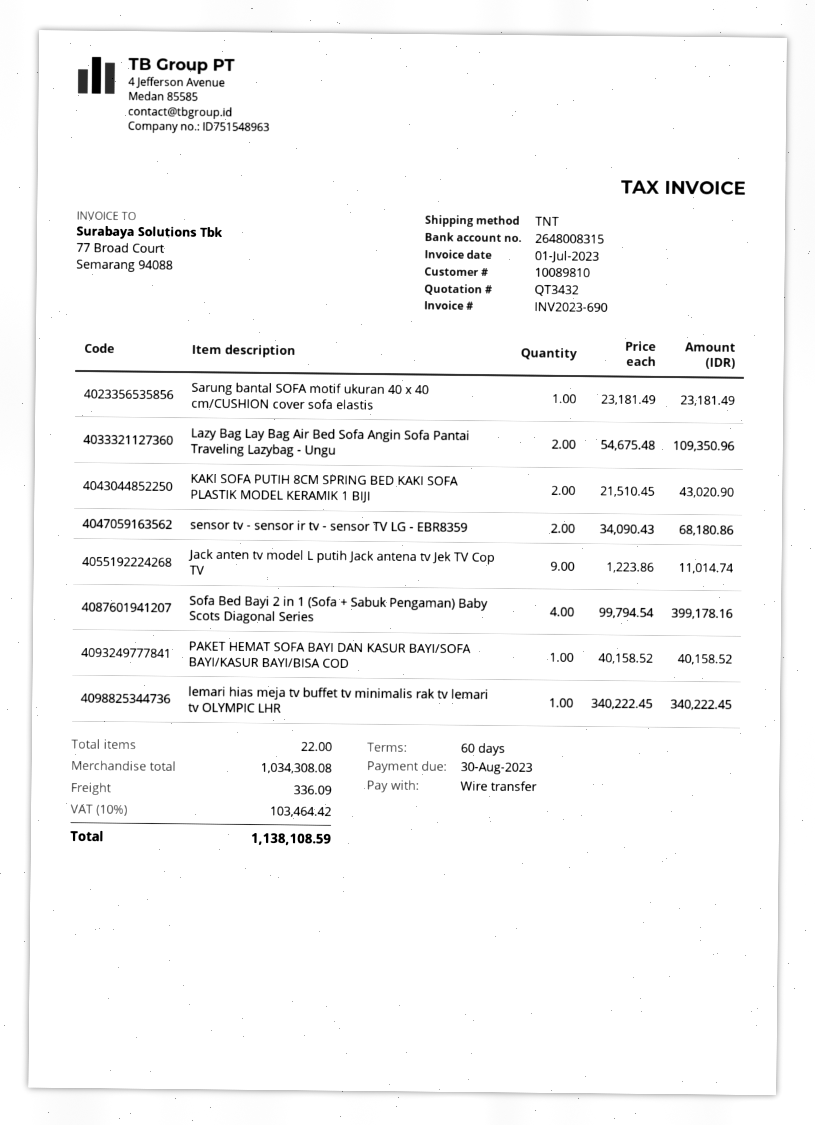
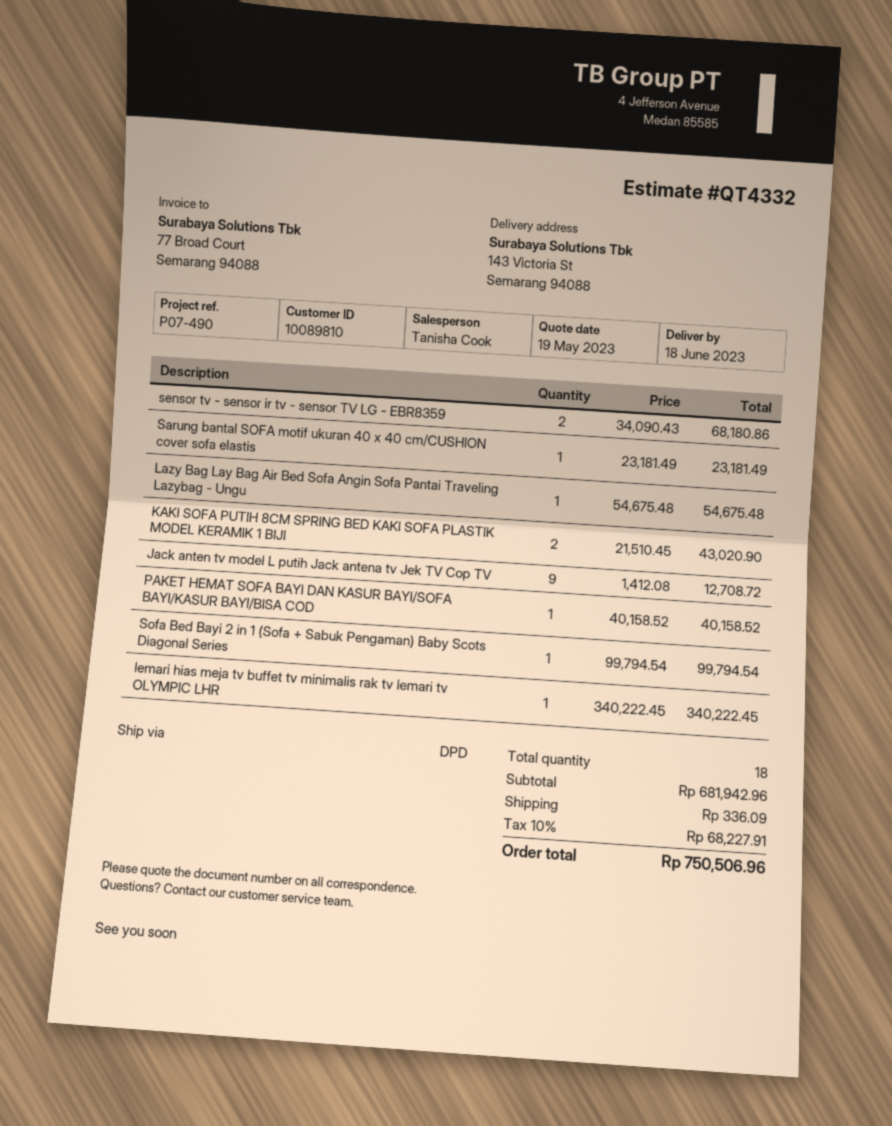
quote number: QT3432 -> QT4332
shipping method: TNT -> DPD
Lazy Bag Lay Bag Air Bed Sofa Angin Sofa Pantai Traveling Lazybag - Ungu: 2 x 54675.48 = 109350.96 -> 1 x 54675.48 = 54675.48
Jack anten tv model L putih Jack antena tv Jek TV Cop TV: 9 x 1223.86 = 11014.74 -> 9 x 1412.08 = 12708.72
Sofa Bed Bayi 2 in 1 (Sofa + Sabuk Pengaman) Baby Scots Diagonal Series: 4 x 99794.54 = 399178.16 -> 1 x 99794.54 = 99794.54
total quantity: 22 -> 18
subtotal: 1034308.08 -> 681942.96
tax: 10% = 103464.42 -> 10% = 68227.91
total: 1138108.59 -> 750506.96

